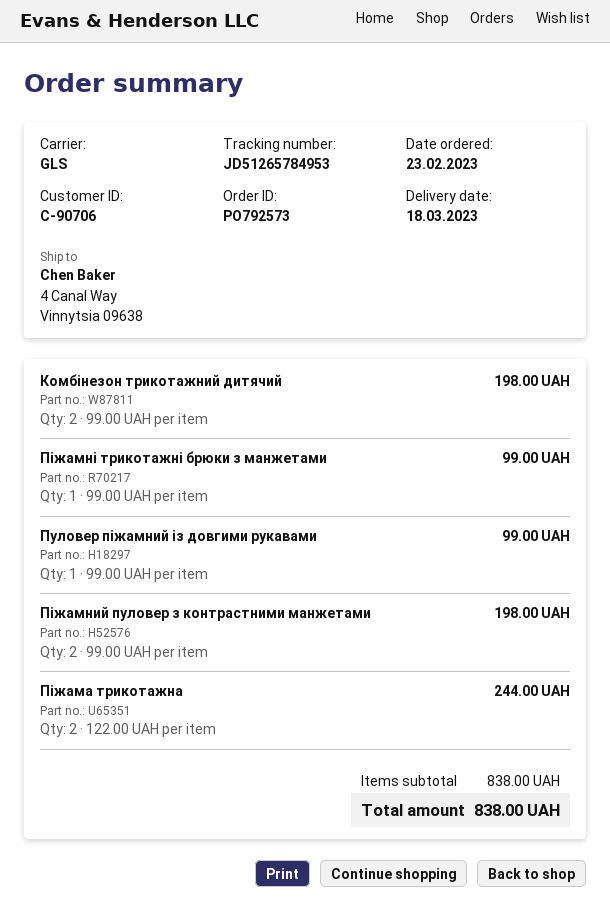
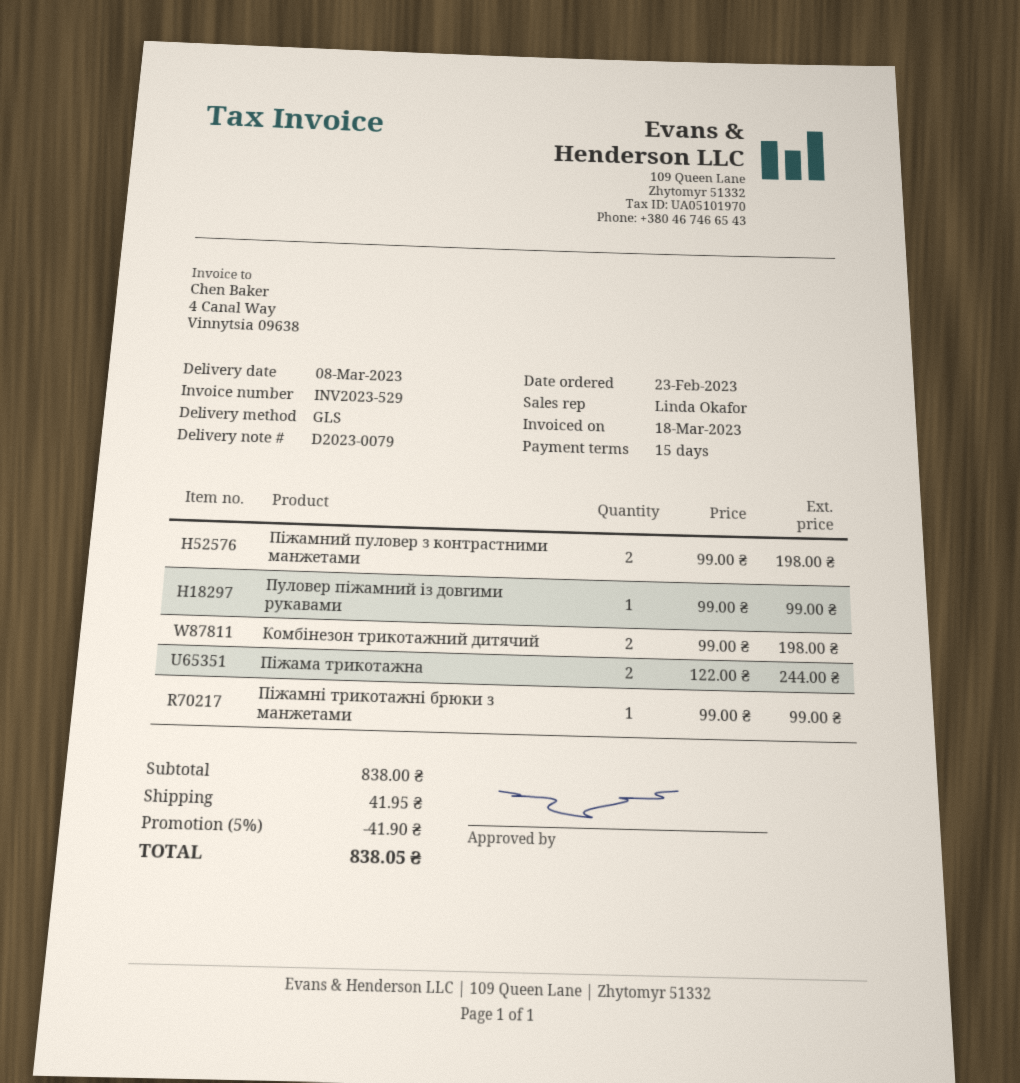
delivery date: 2023-03-18 -> 2023-03-08
discount: none -> 5% = 41.90
shipping: none -> 41.95
total: 838.00 -> 838.05

